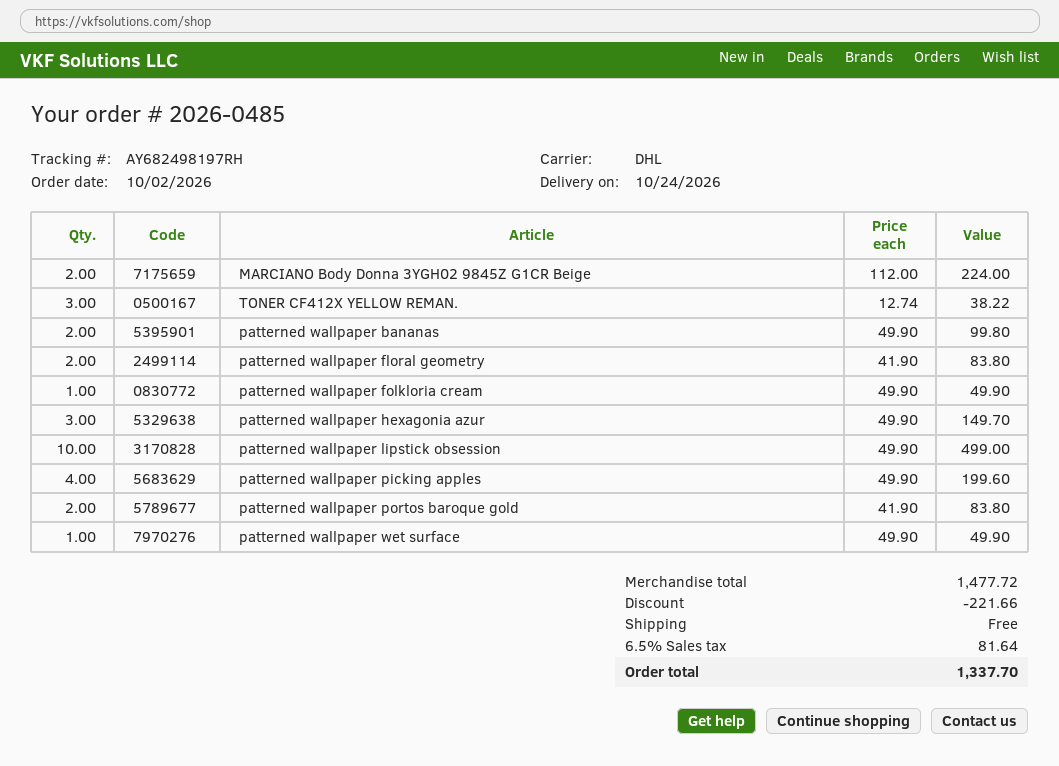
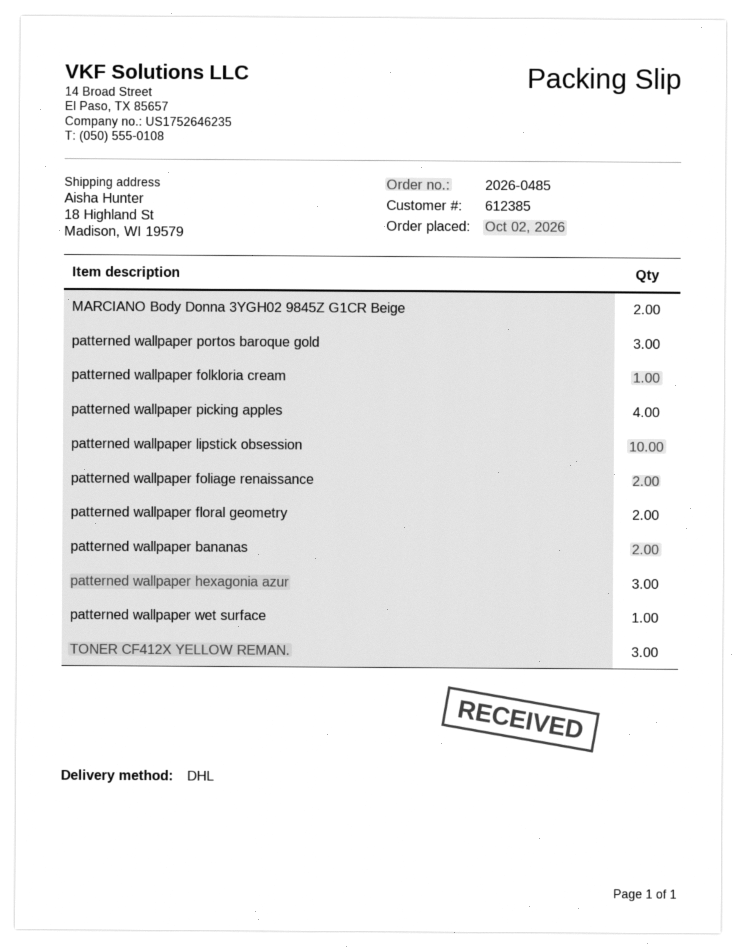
patterned wallpaper portos baroque gold: 2 -> 3
patterned wallpaper foliage renaissance: none -> 2

